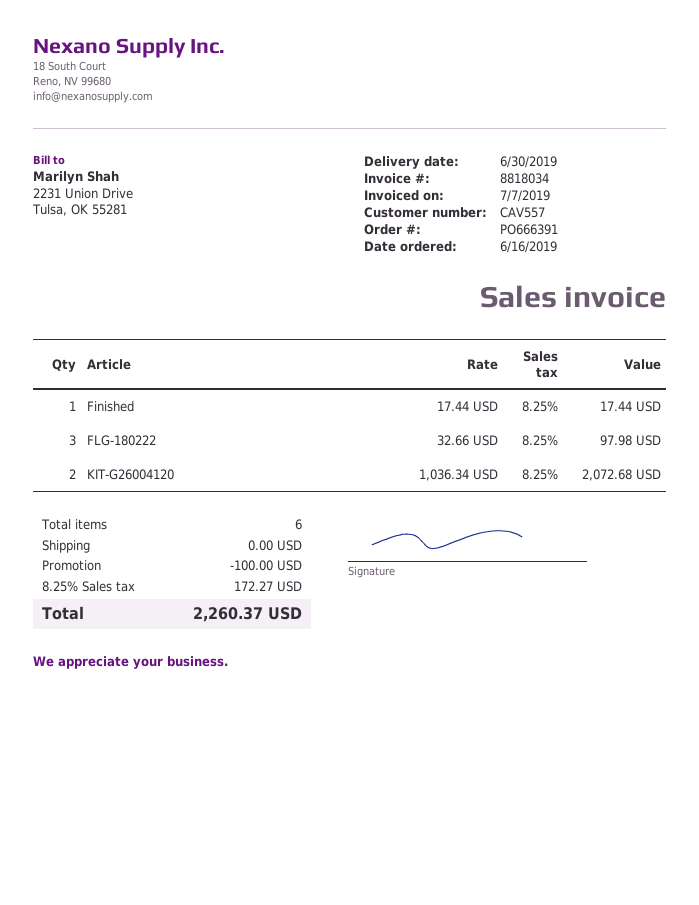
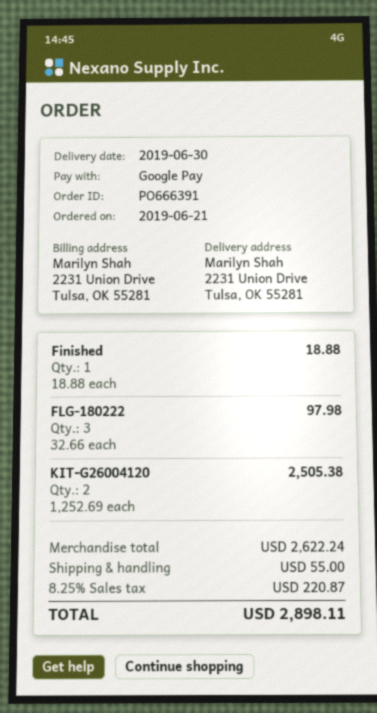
order date: 2019-06-16 -> 2019-06-21
Finished: 1 x 17.44 = 17.44 -> 1 x 18.88 = 18.88
KIT-G26004120: 2 x 1036.34 = 2072.68 -> 2 x 1252.69 = 2505.38
discount: 100.00 -> none
shipping: 0.00 -> 55.00
tax: 8.25% = 172.27 -> 8.25% = 220.87
total: 2260.37 -> 2898.11

